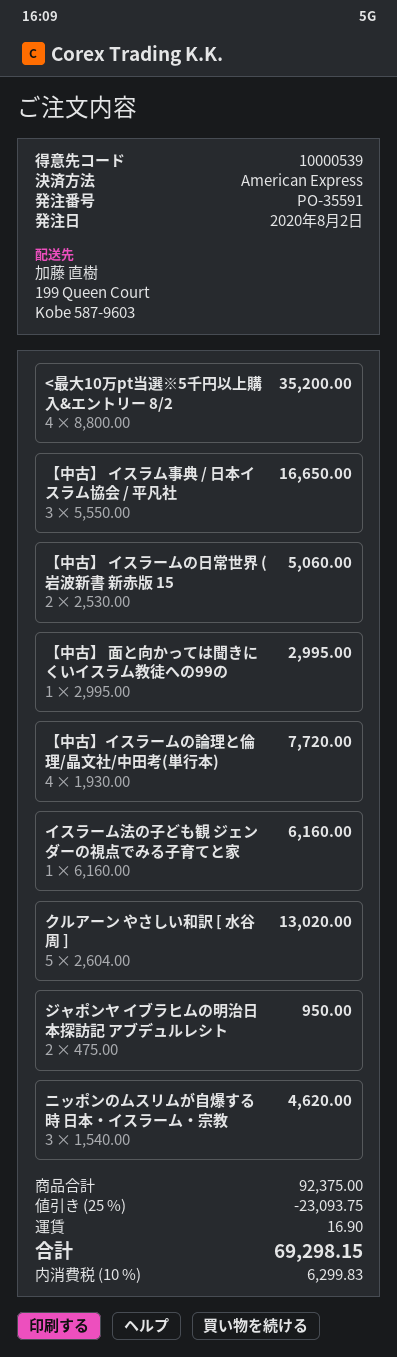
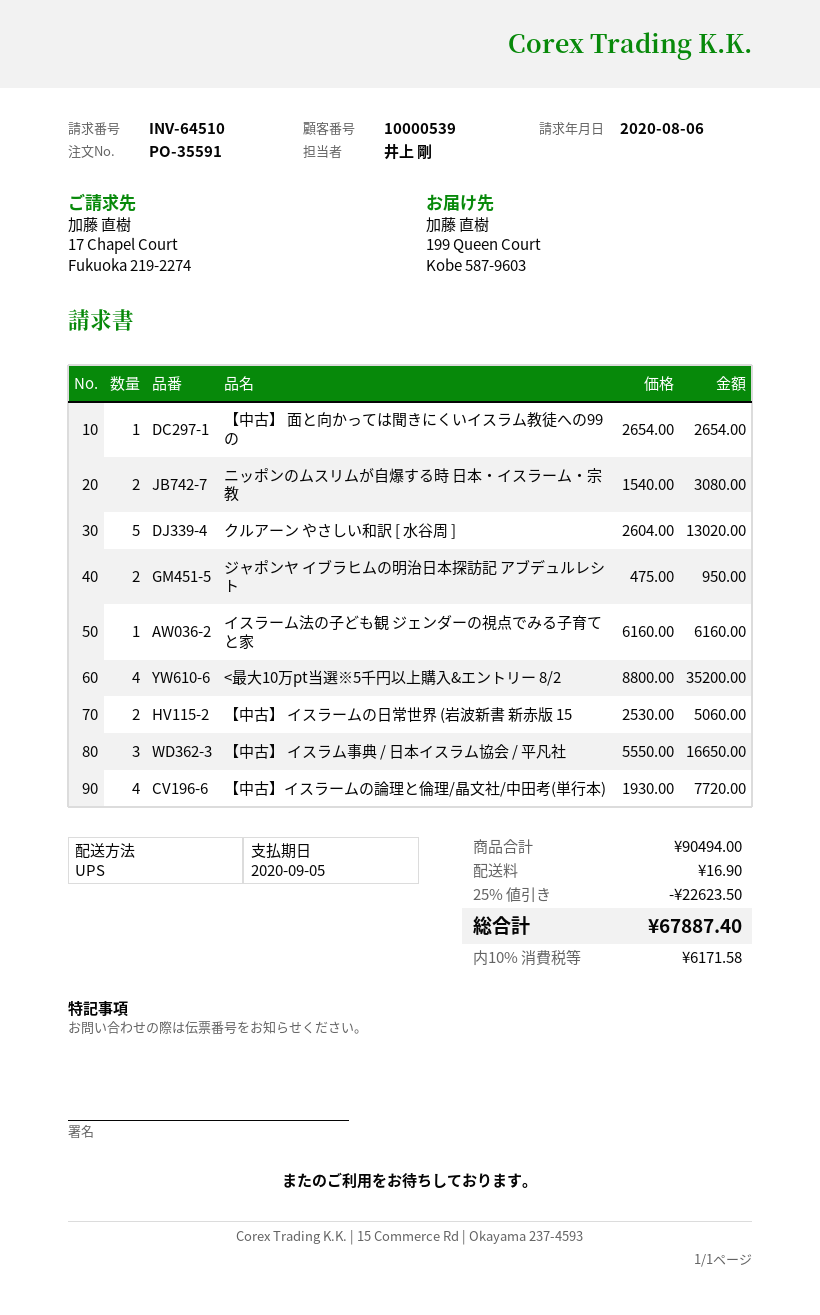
【中古】 面と向かっては聞きにくいイスラム教徒への99の: 1 x 2995.00 = 2995.00 -> 1 x 2654.00 = 2654.00
ニッポンのムスリムが自爆する時 日本・イスラーム・宗教: 3 x 1540.00 = 4620.00 -> 2 x 1540.00 = 3080.00
subtotal: 92375.00 -> 90494.00
discount: 25% = 23093.75 -> 25% = 22623.50
tax: 10% = 6299.83 -> 10% = 6171.58
total: 69298.15 -> 67887.40

